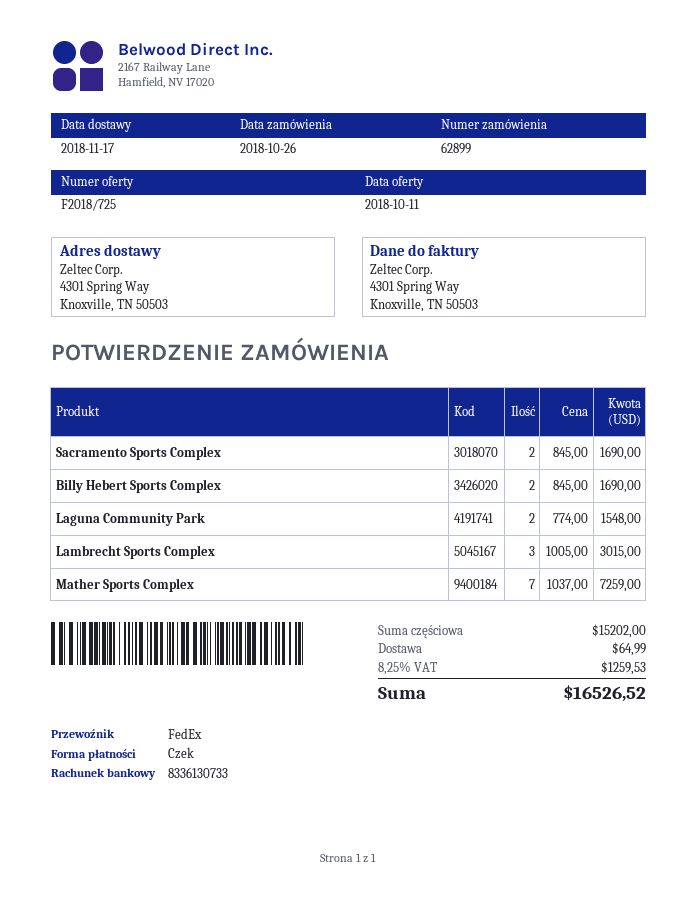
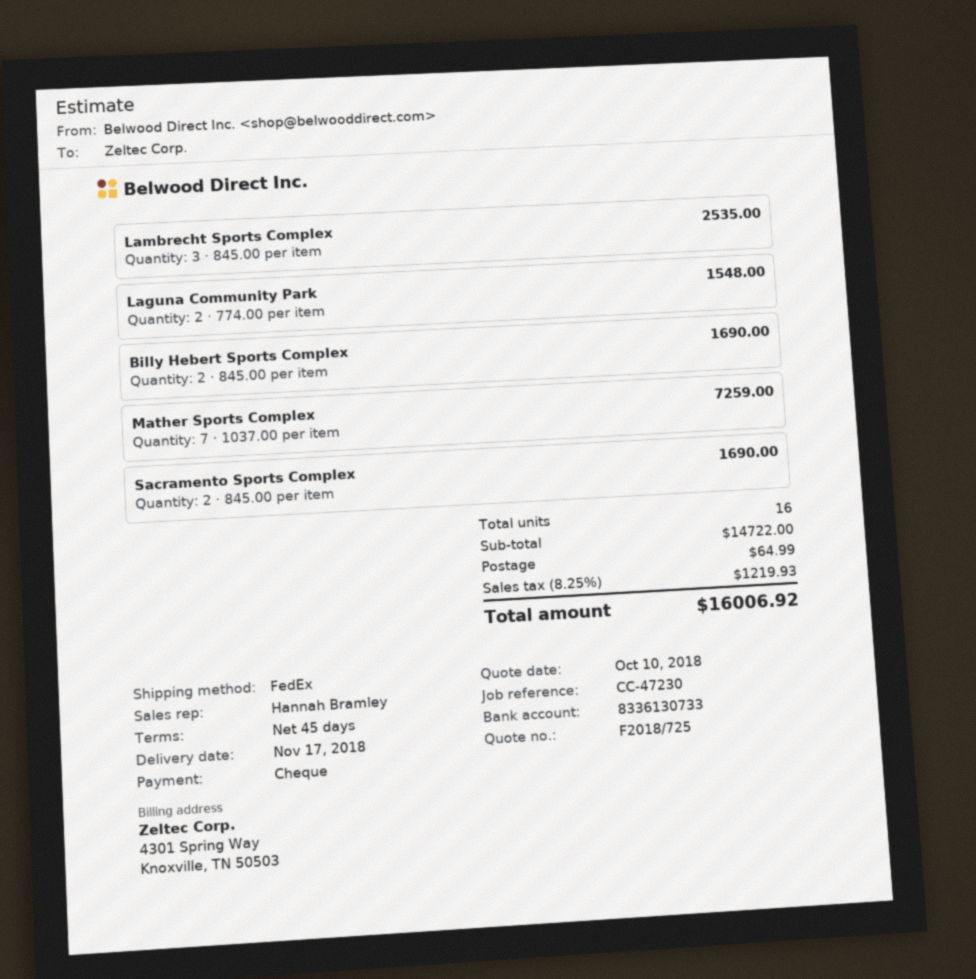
quote date: 2018-10-11 -> 2018-10-10
Lambrecht Sports Complex: 3 x 1005.00 = 3015.00 -> 3 x 845.00 = 2535.00
subtotal: 15202.00 -> 14722.00
tax: 8.25% = 1259.53 -> 8.25% = 1219.93
total: 16526.52 -> 16006.92

